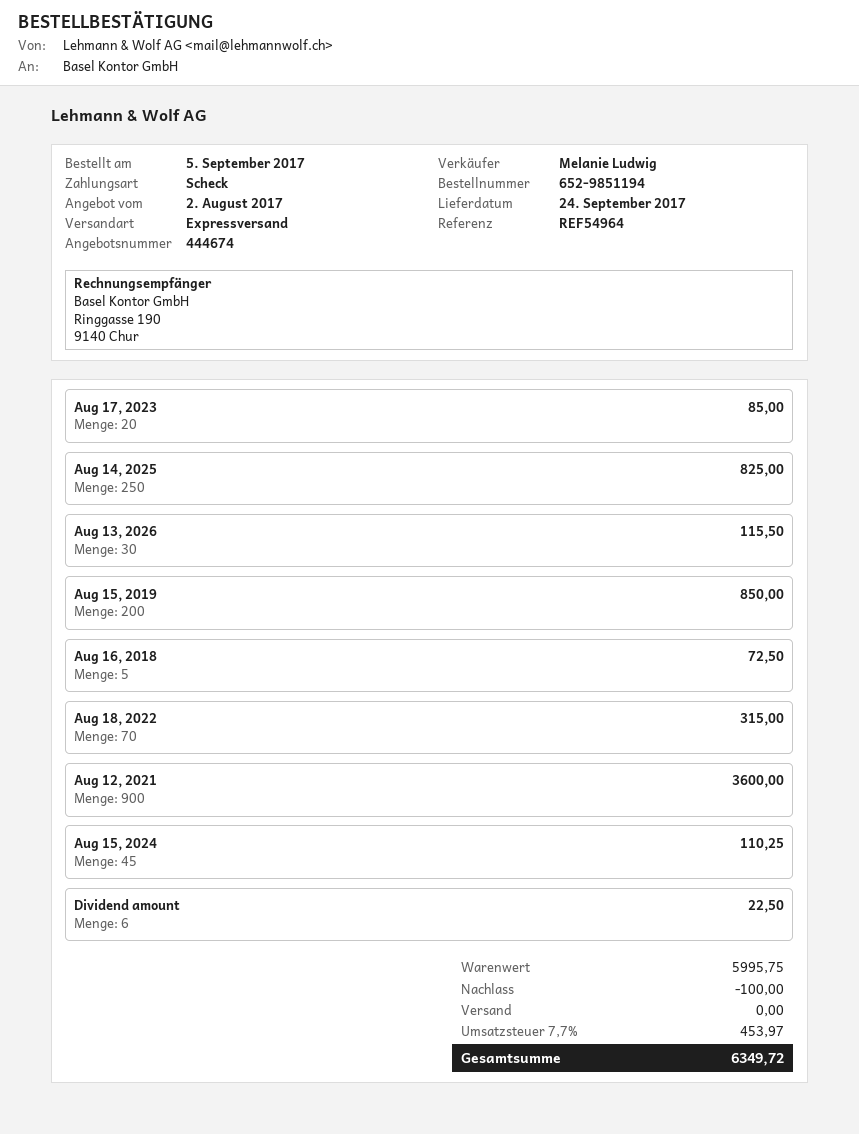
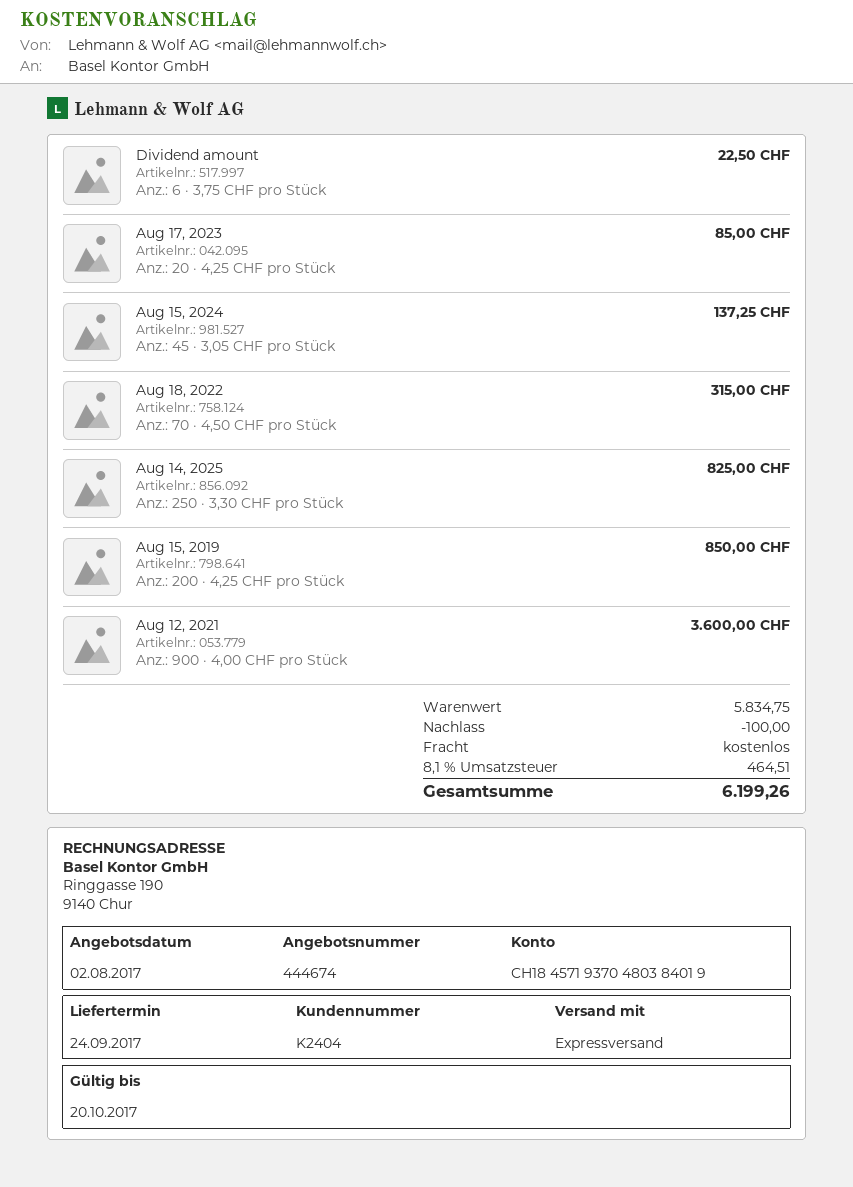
Aug 13, 2026: 30 for 115.50 -> none
Aug 16, 2018: 5 for 72.50 -> none
Aug 15, 2024: 45 for 110.25 -> 45 for 137.25
subtotal: 5995.75 -> 5834.75
tax: 7.7% = 453.97 -> 8.1% = 464.51
total: 6349.72 -> 6199.26

